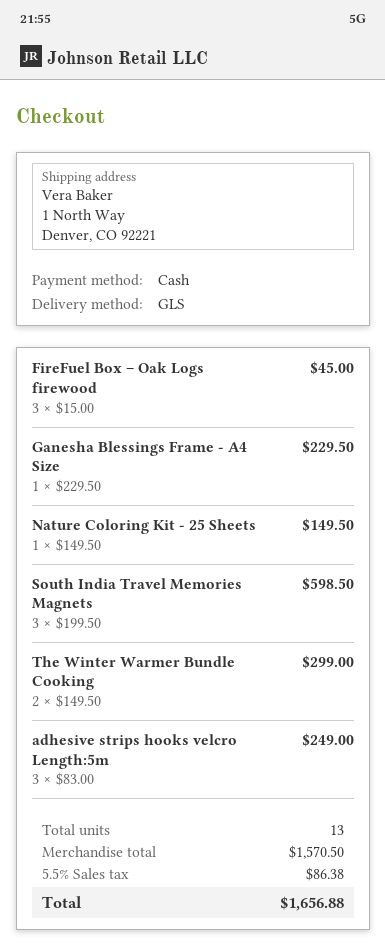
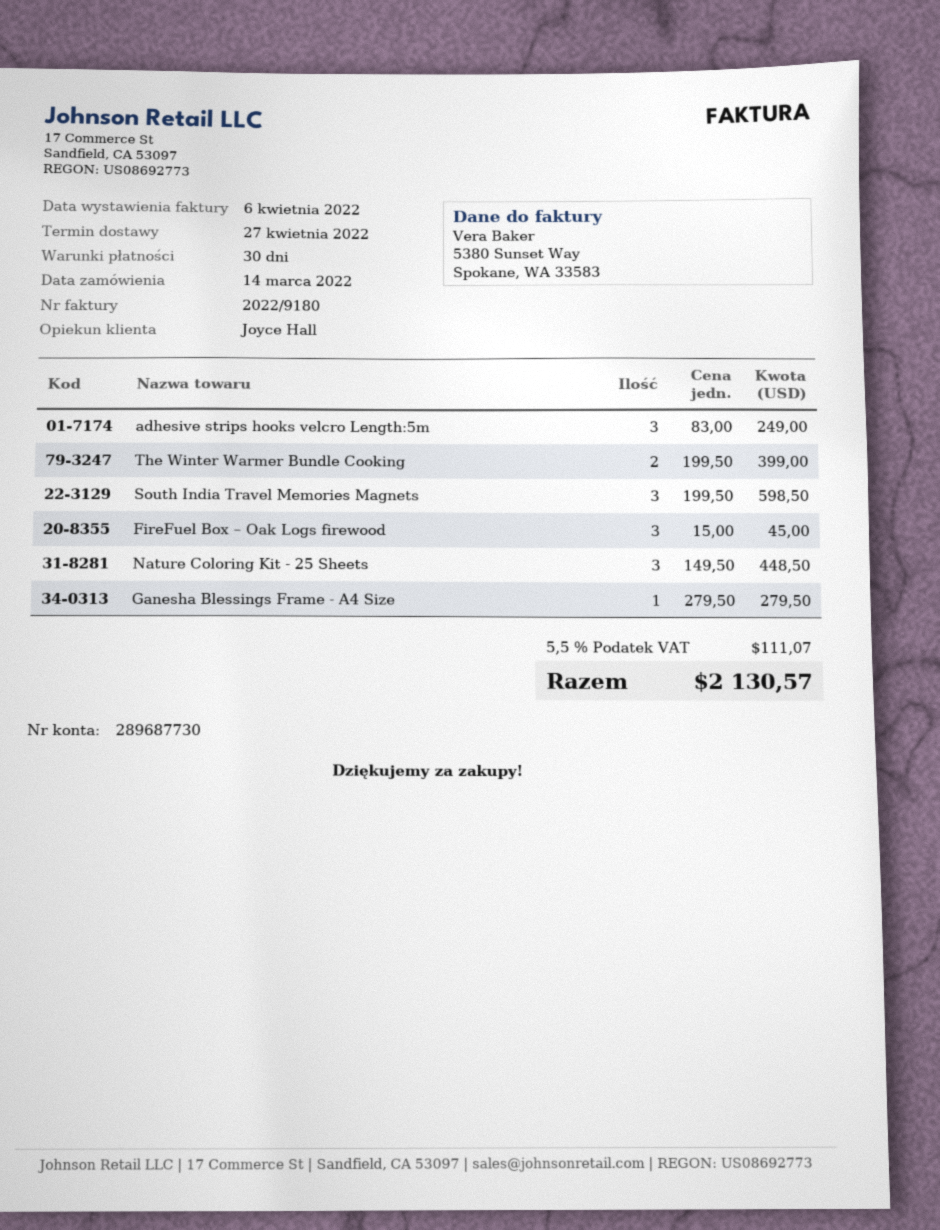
Ganesha Blessings Frame - A4 Size: 1 x 229.50 = 229.50 -> 1 x 279.50 = 279.50
Nature Coloring Kit - 25 Sheets: 1 x 149.50 = 149.50 -> 3 x 149.50 = 448.50
The Winter Warmer Bundle Cooking: 2 x 149.50 = 299.00 -> 2 x 199.50 = 399.00
tax: 5.5% = 86.38 -> 5.5% = 111.07
total: 1656.88 -> 2130.57

